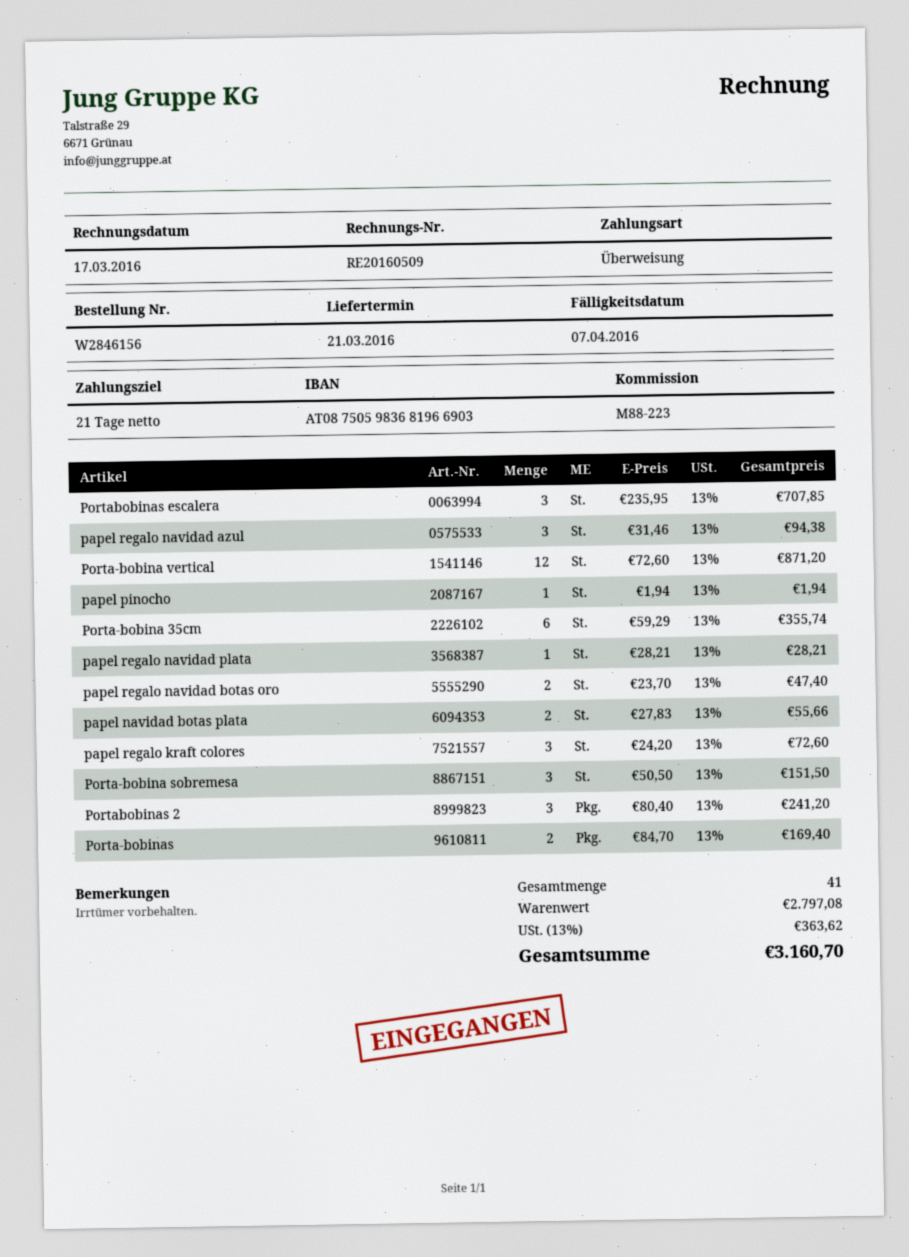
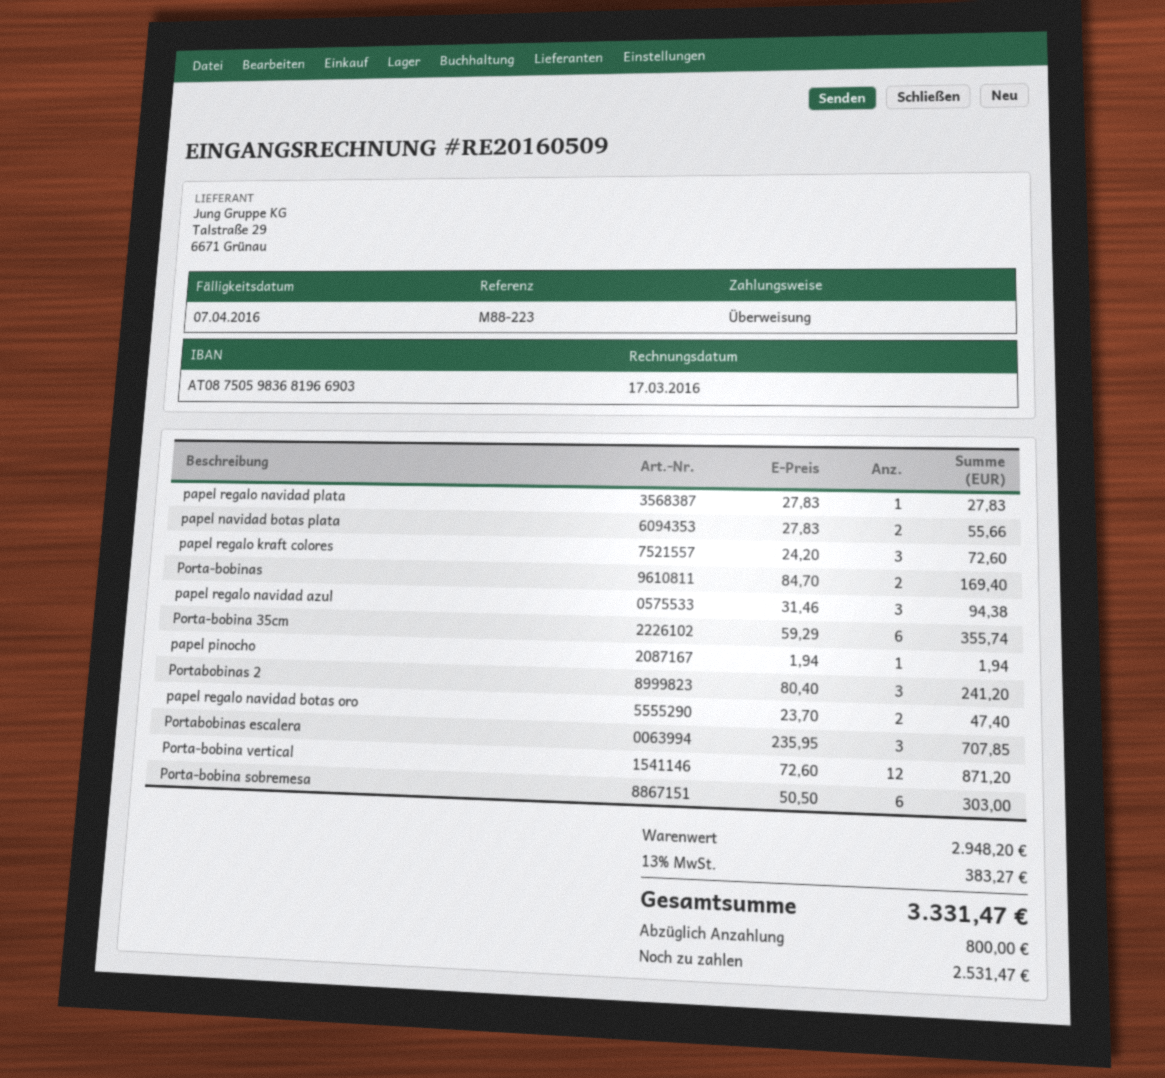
papel regalo navidad plata: 1 x 28.21 = 28.21 -> 1 x 27.83 = 27.83
Porta-bobina sobremesa: 3 x 50.50 = 151.50 -> 6 x 50.50 = 303.00
subtotal: 2797.08 -> 2948.20
tax: 13% = 363.62 -> 13% = 383.27
total: 3160.70 -> 3331.47

